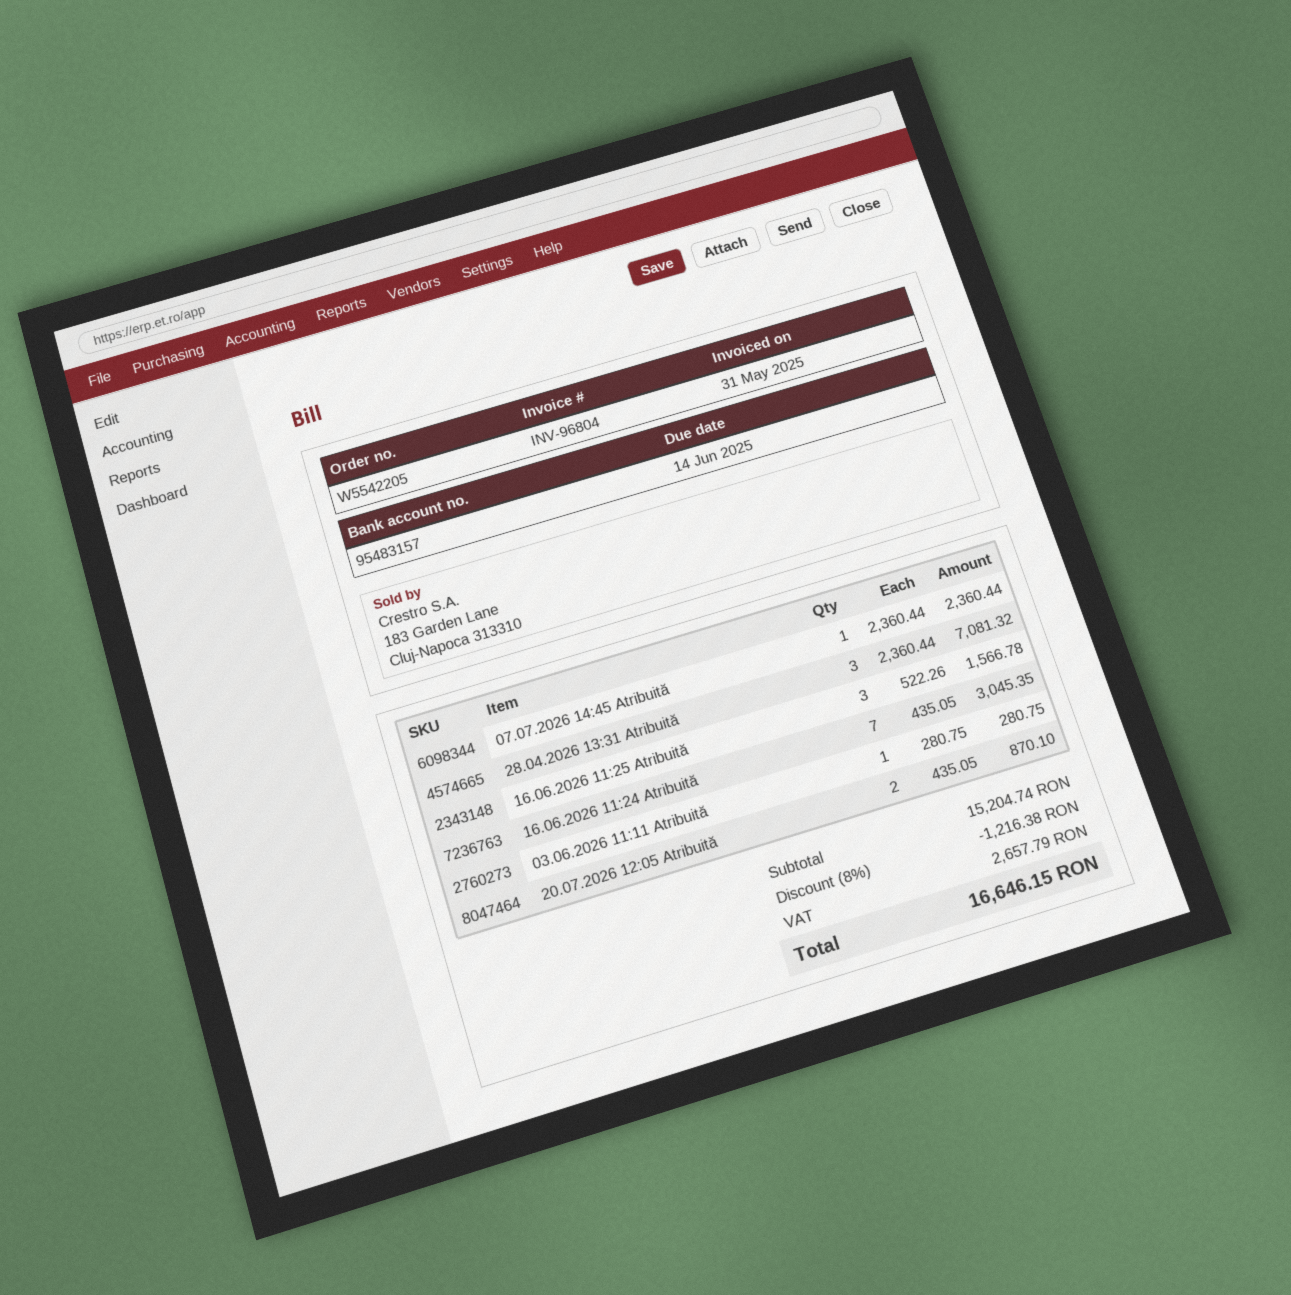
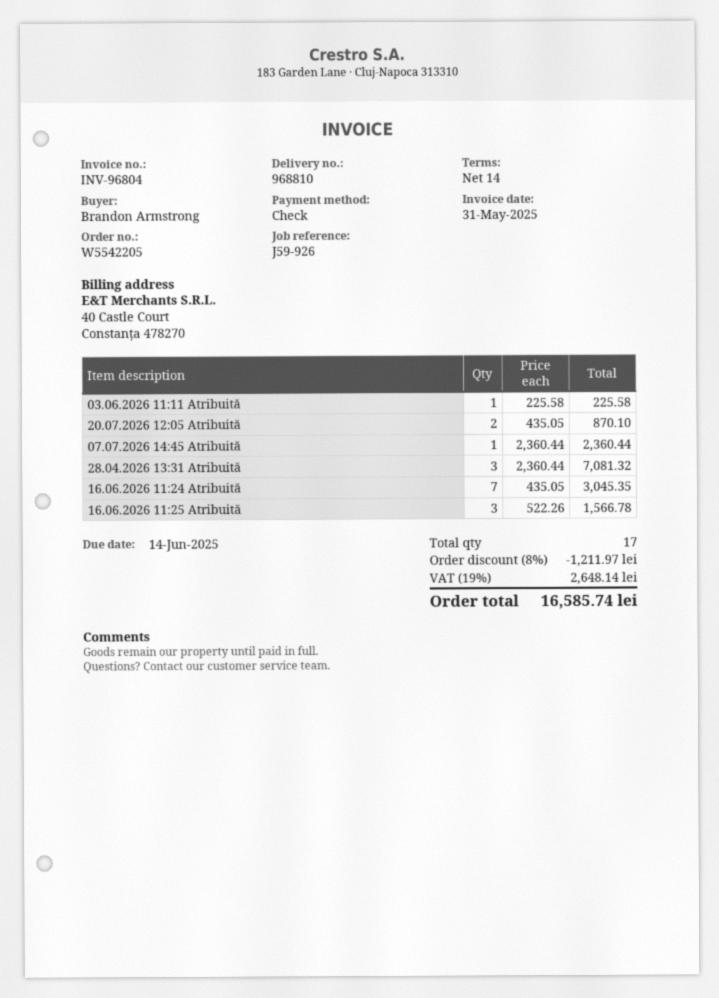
03.06.2026 11:11 Atribuită: 1 x 280.75 = 280.75 -> 1 x 225.58 = 225.58
discount: 8% = 1216.38 -> 8% = 1211.97
tax: 2657.79 -> 2648.14
total: 16646.15 -> 16585.74

